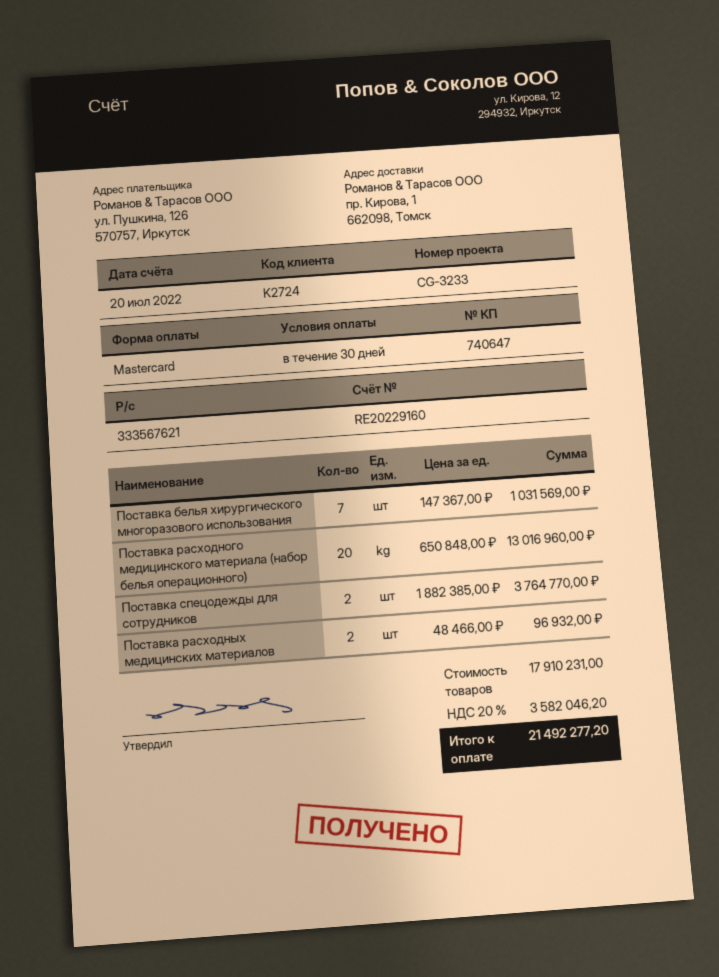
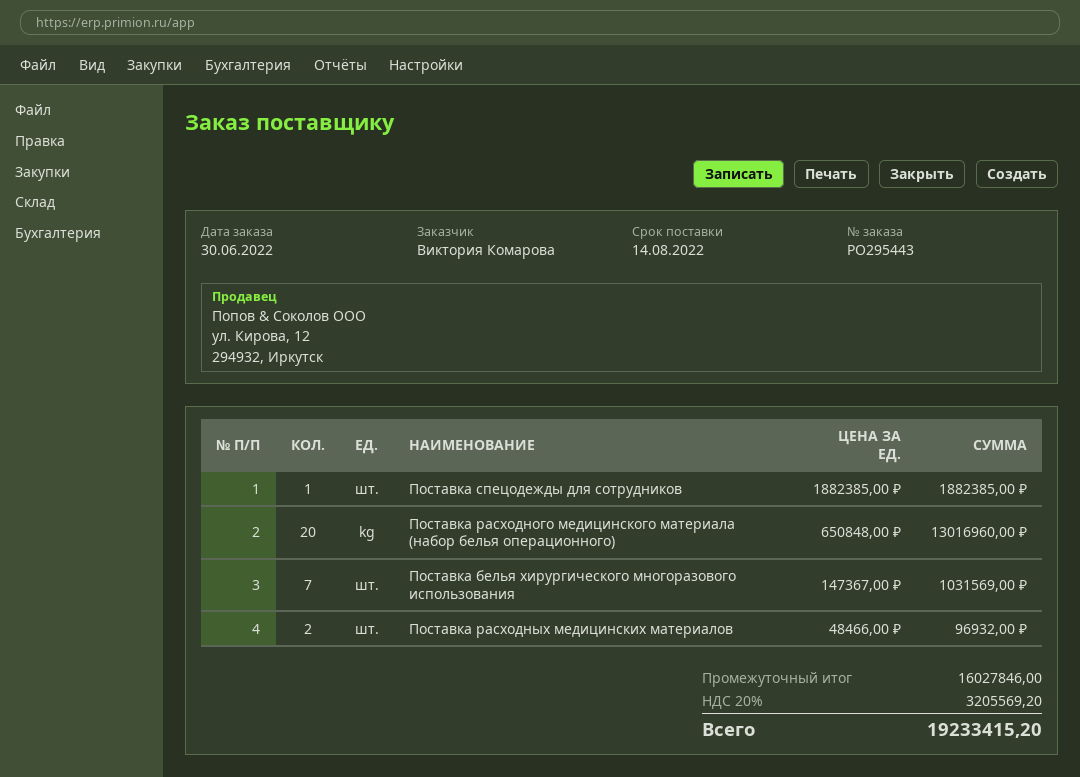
Поставка спецодежды для сотрудников: 2 x 1882385.00 = 3764770.00 -> 1 x 1882385.00 = 1882385.00
subtotal: 17910231.00 -> 16027846.00
tax: 20% = 3582046.20 -> 20% = 3205569.20
total: 21492277.20 -> 19233415.20

